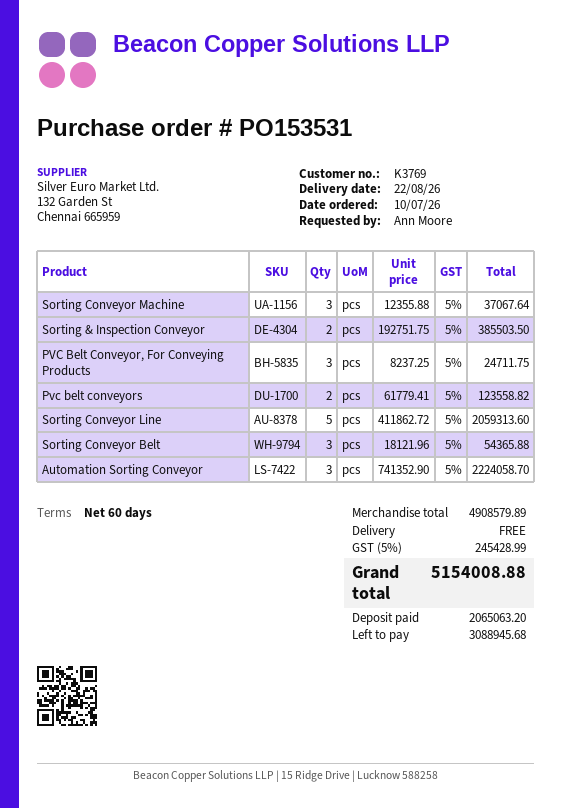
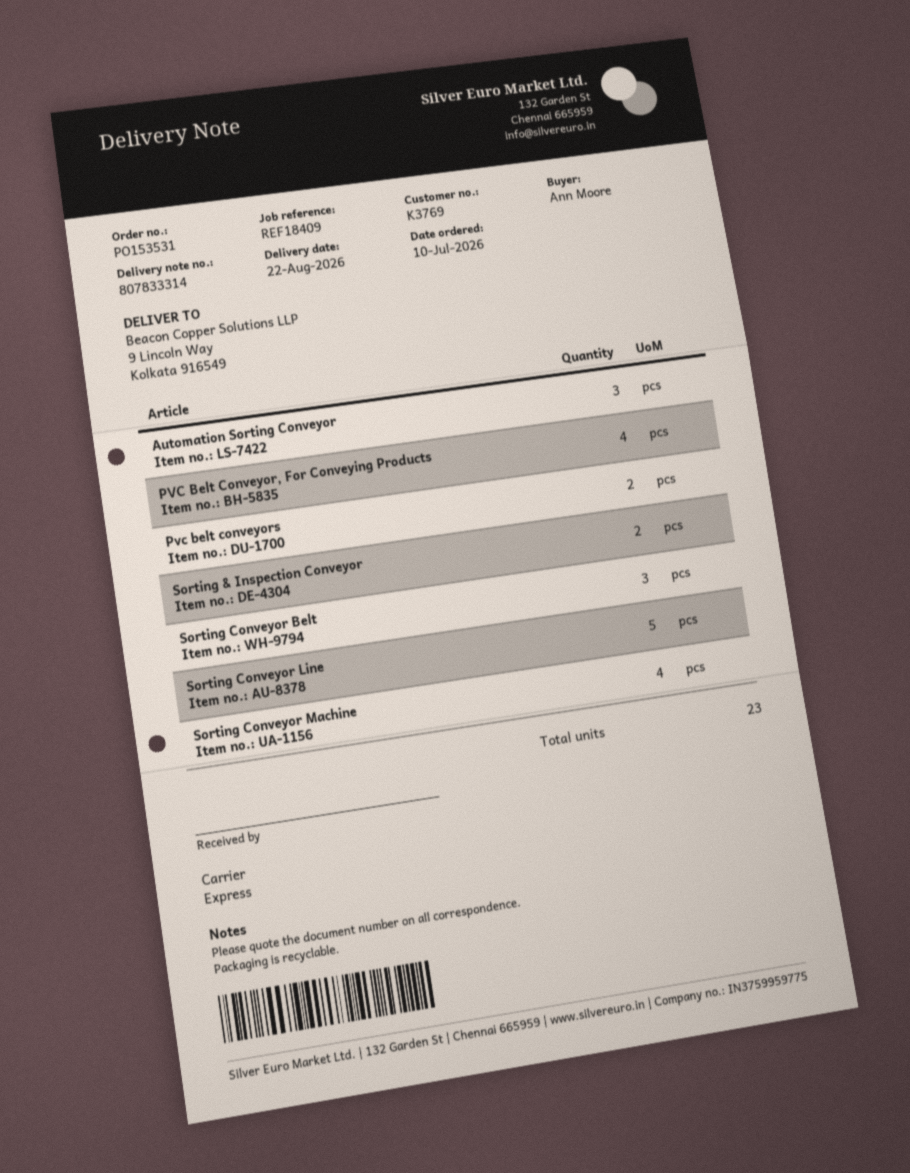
Sorting Conveyor Machine: 3 -> 4
PVC Belt Conveyor, For Conveying Products: 3 -> 4

